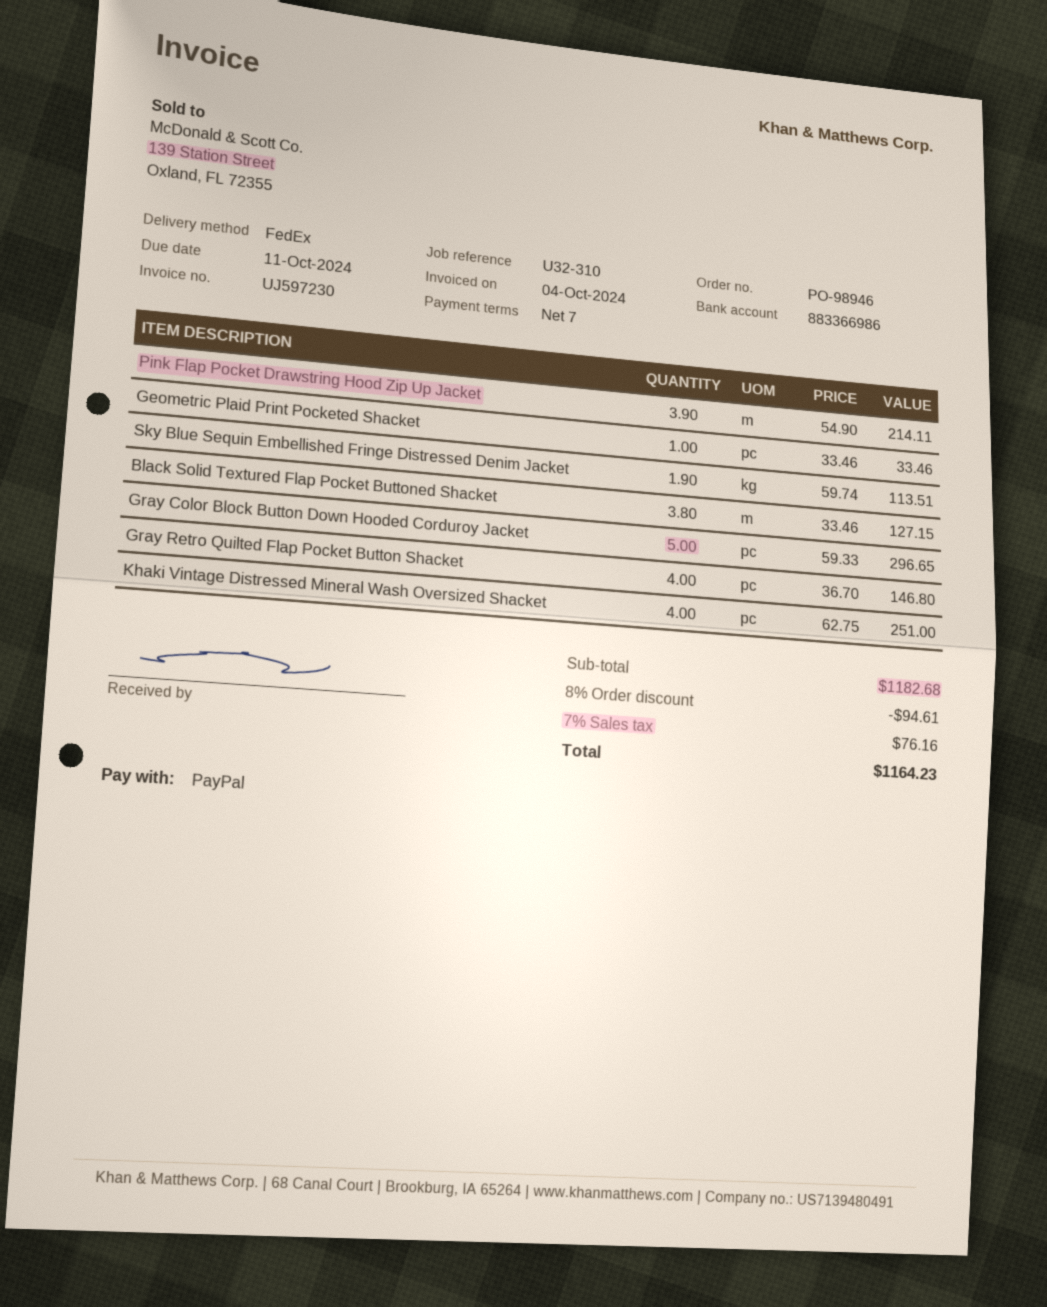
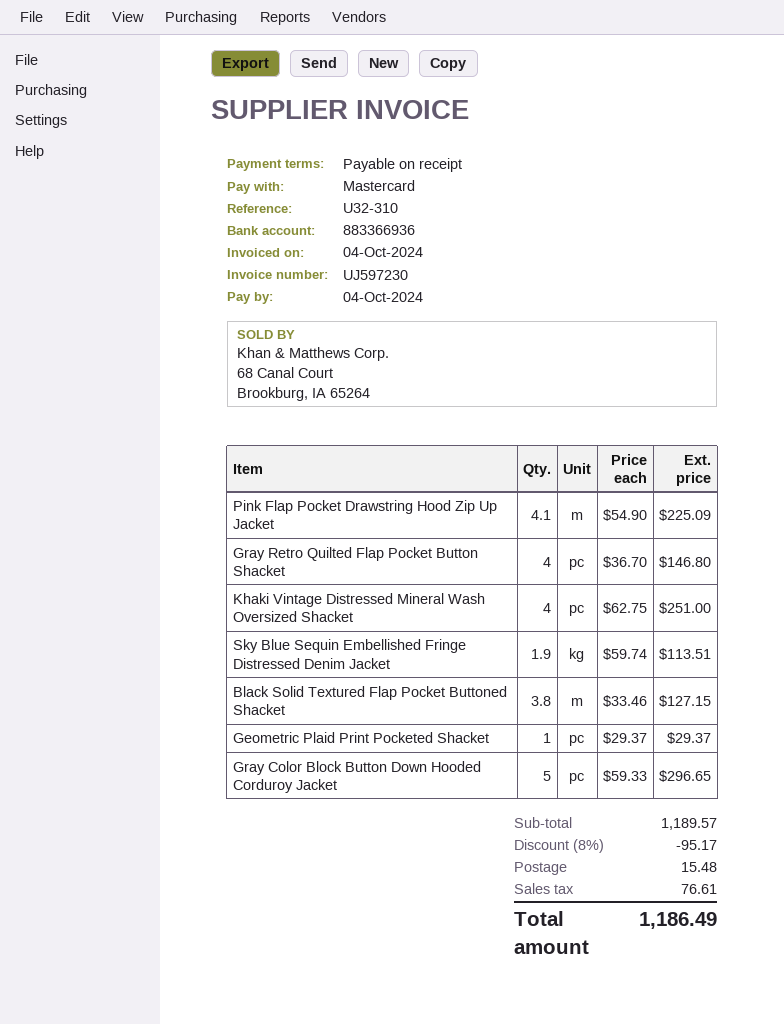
payment terms: 7 days -> on receipt
due date: 2024-10-11 -> 2024-10-04
payment method: PayPal -> Mastercard
bank account: 883366986 -> 883366936
Pink Flap Pocket Drawstring Hood Zip Up Jacket: 3.9 x 54.90 = 214.11 -> 4.1 x 54.90 = 225.09
Geometric Plaid Print Pocketed Shacket: 1 x 33.46 = 33.46 -> 1 x 29.37 = 29.37
subtotal: 1182.68 -> 1189.57
discount: 8% = 94.61 -> 8% = 95.17
shipping: none -> 15.48
tax: 76.16 -> 76.61
total: 1164.23 -> 1186.49

